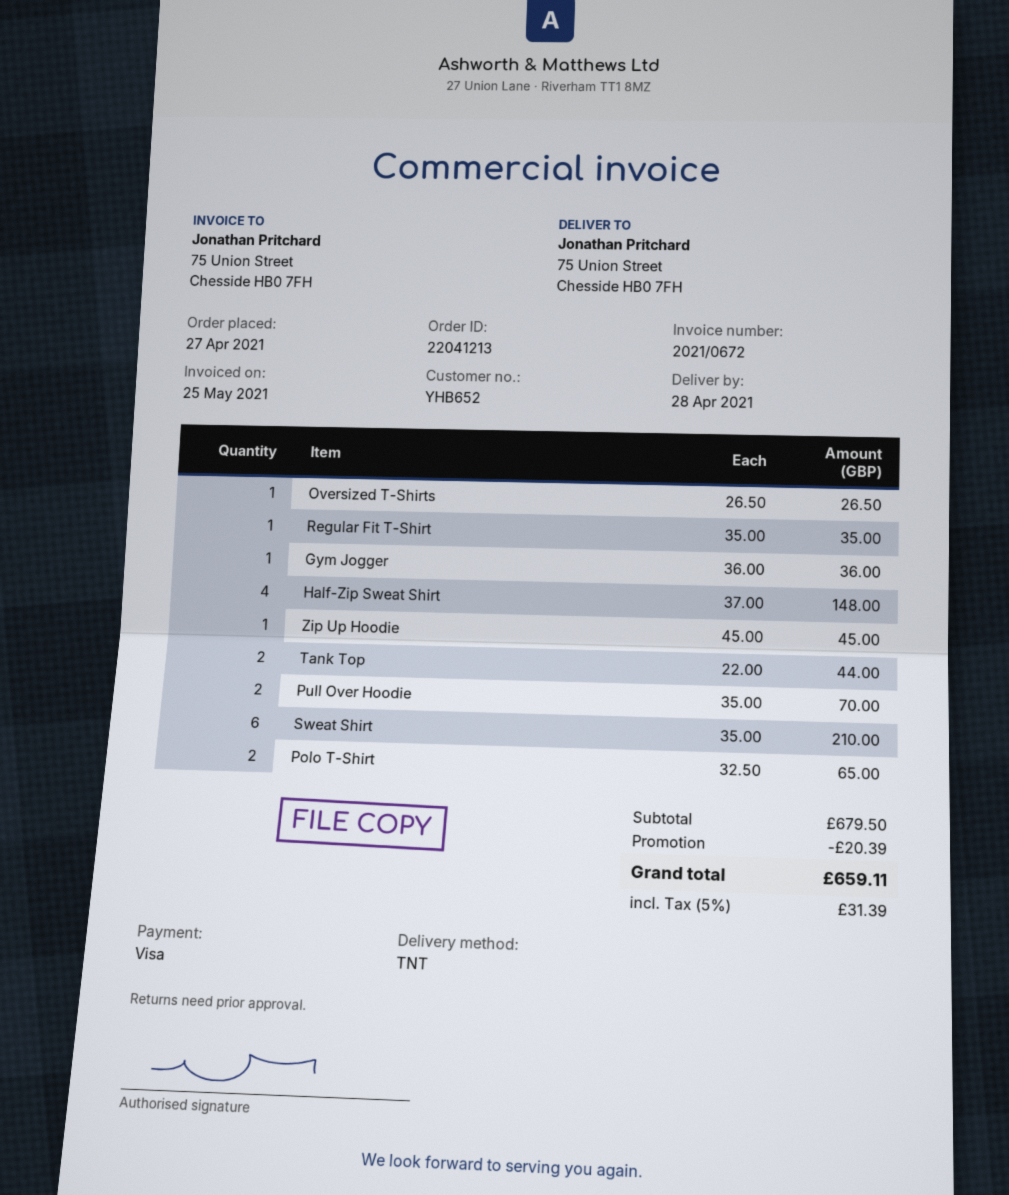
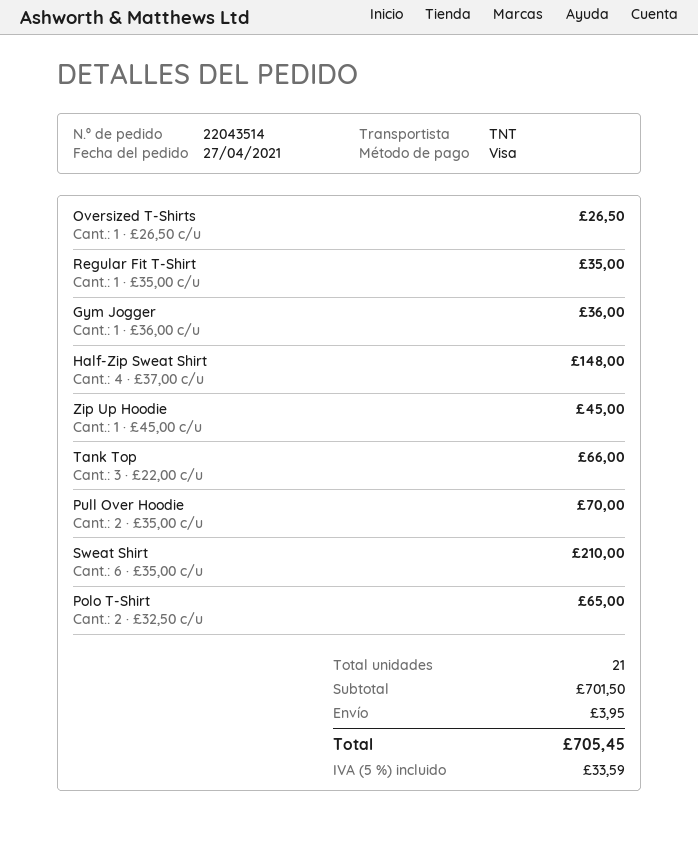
order number: 22041213 -> 22043514
Tank Top: 2 x 22.00 = 44.00 -> 3 x 22.00 = 66.00
subtotal: 679.50 -> 701.50
discount: 20.39 -> none
shipping: none -> 3.95
tax: 5% = 31.39 -> 5% = 33.59
total: 659.11 -> 705.45

